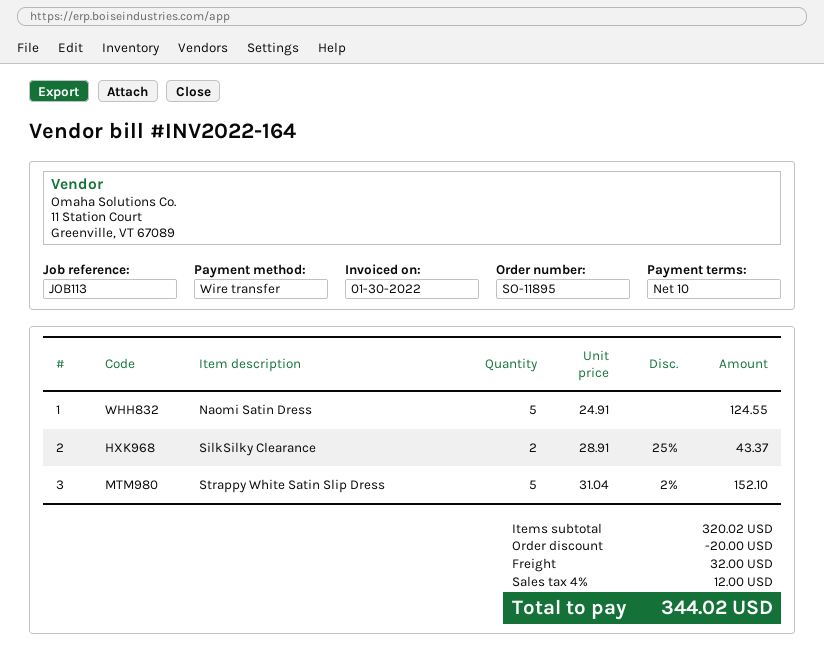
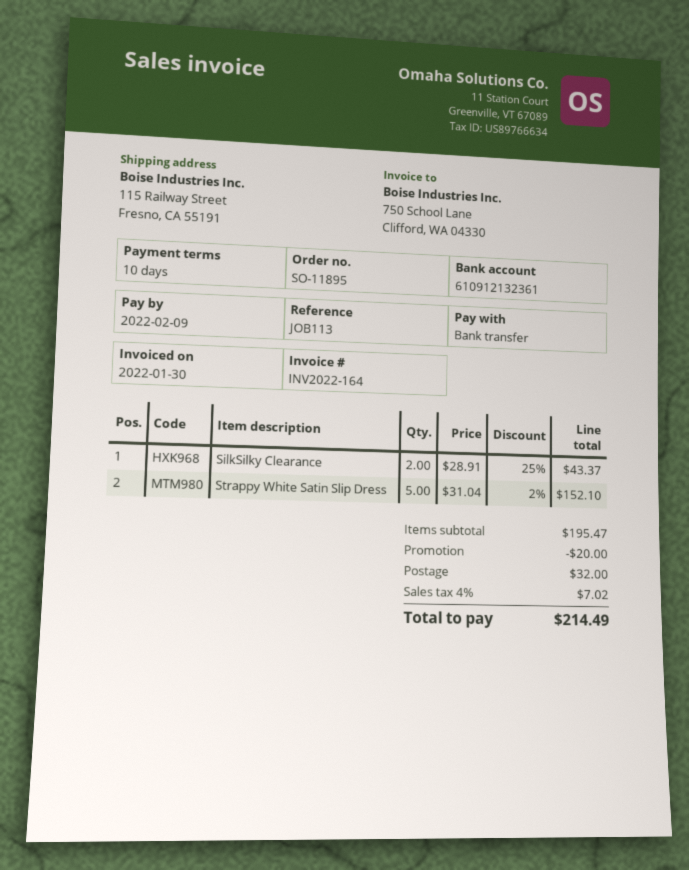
Naomi Satin Dress: 5 x 24.91 = 124.55 -> none
subtotal: 320.02 -> 195.47
tax: 4% = 12.00 -> 4% = 7.02
total: 344.02 -> 214.49

